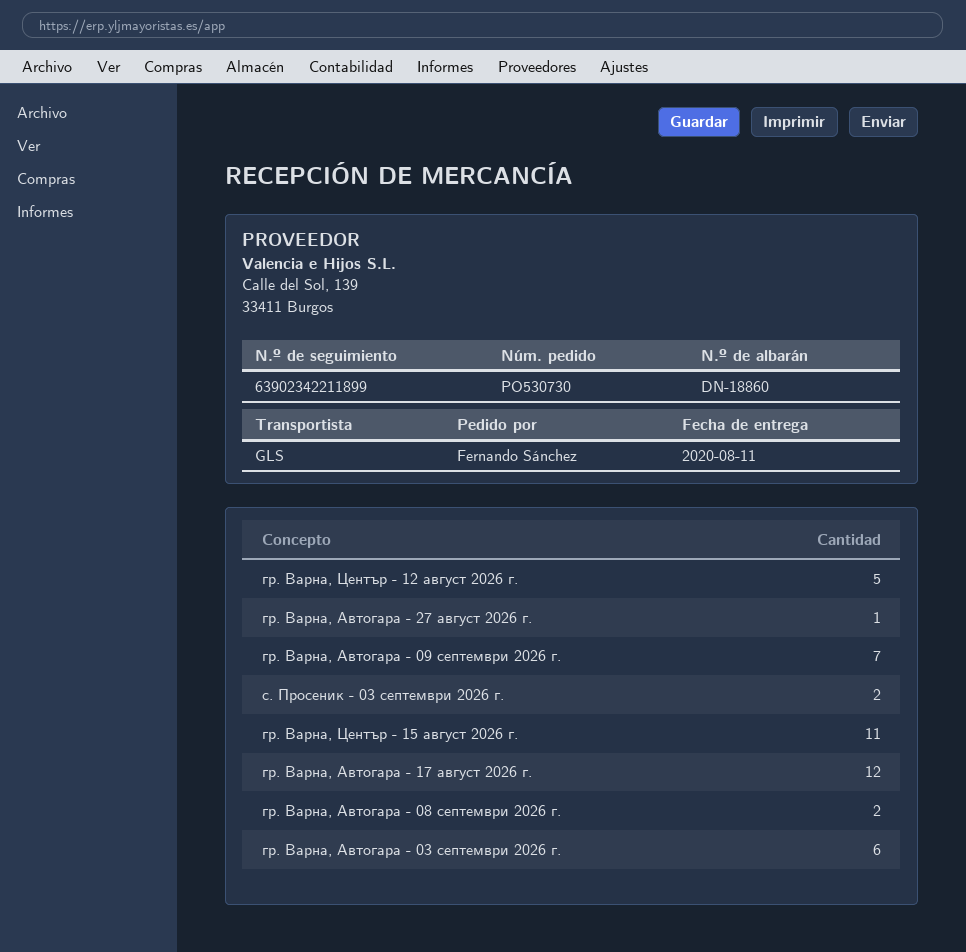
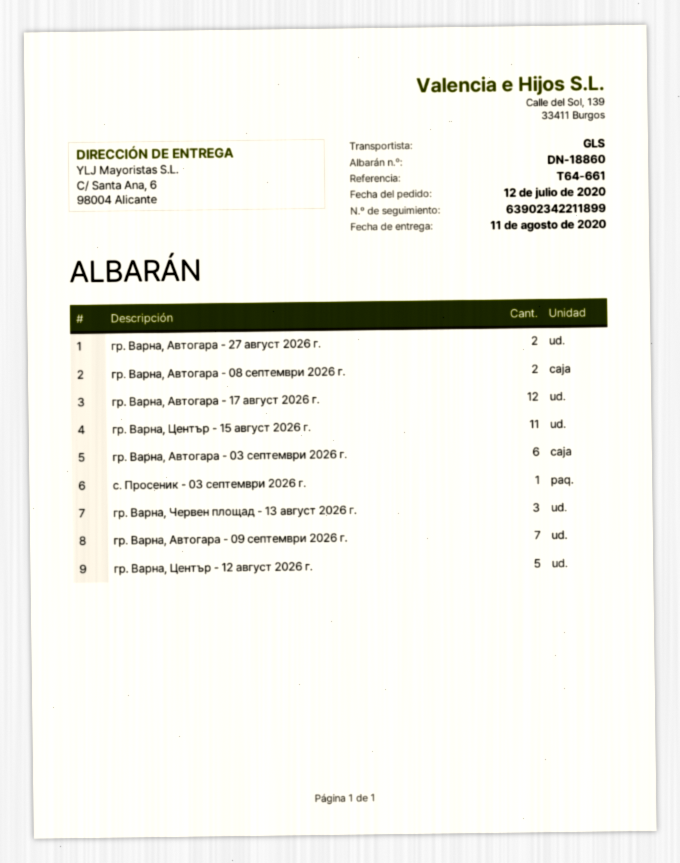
гр. Варна, Автогара - 27 август 2026 г.: 1 -> 2
с. Просеник - 03 септември 2026 г.: 2 -> 1
гр. Варна, Червен площад - 13 август 2026 г.: none -> 3

